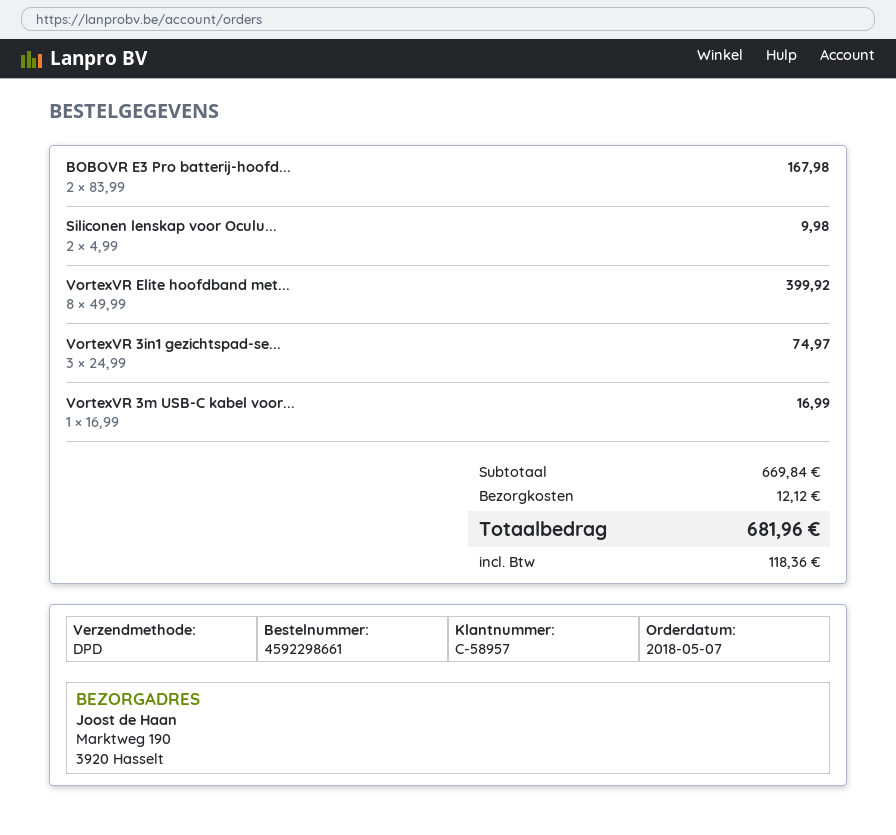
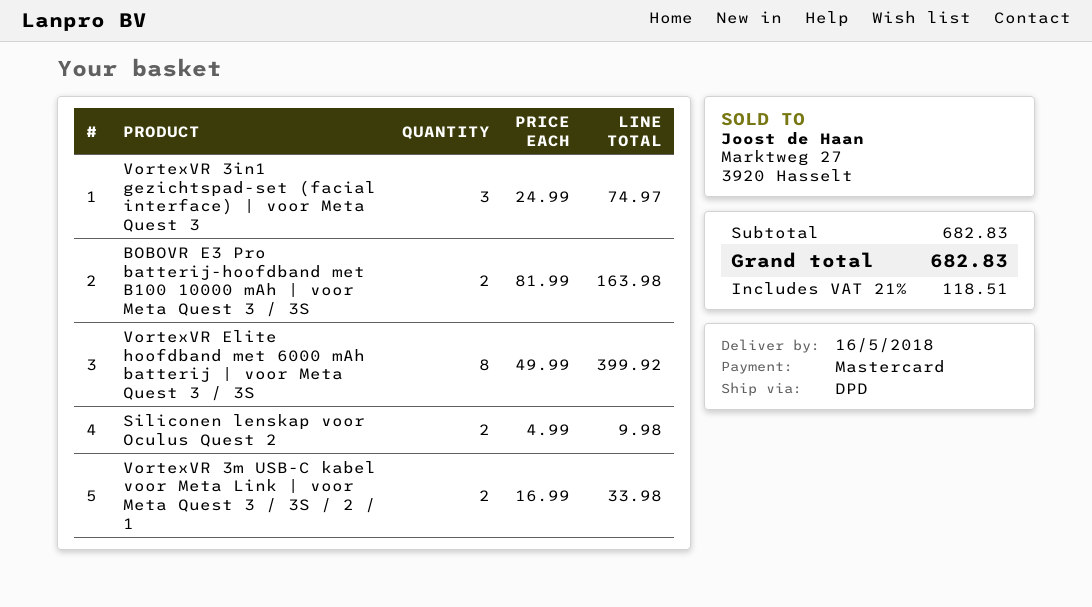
BOBOVR E3 Pro batterij-hoofd...: 2 x 83.99 = 167.98 -> 2 x 81.99 = 163.98
VortexVR 3m USB-C kabel voor...: 1 x 16.99 = 16.99 -> 2 x 16.99 = 33.98
subtotal: 669.84 -> 682.83
shipping: 12.12 -> none
tax: 118.36 -> 118.51
total: 681.96 -> 682.83

